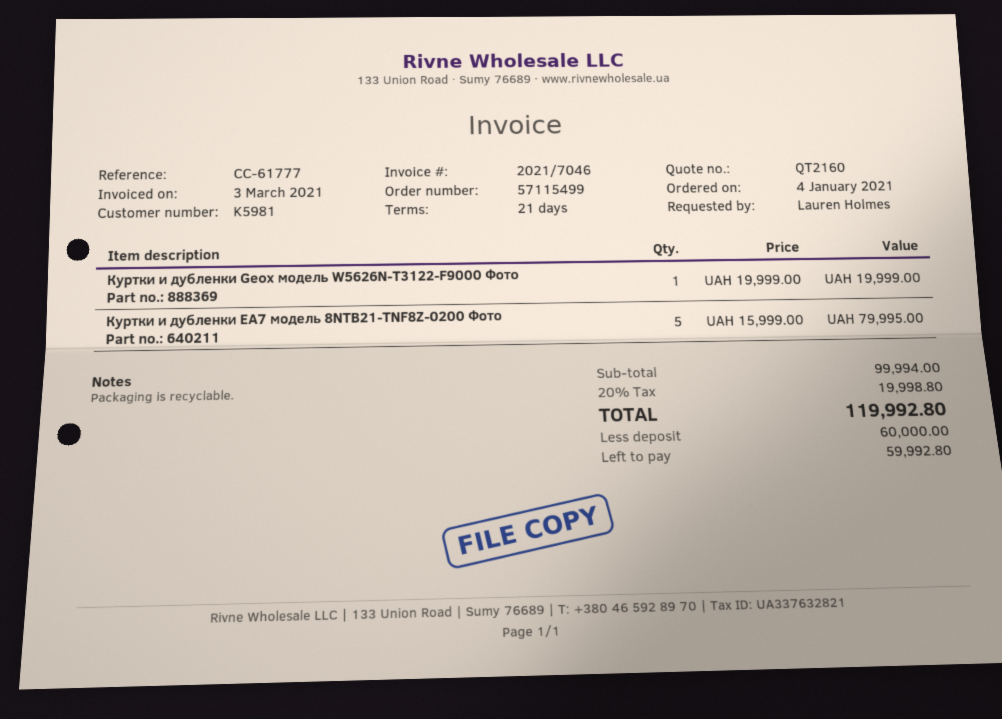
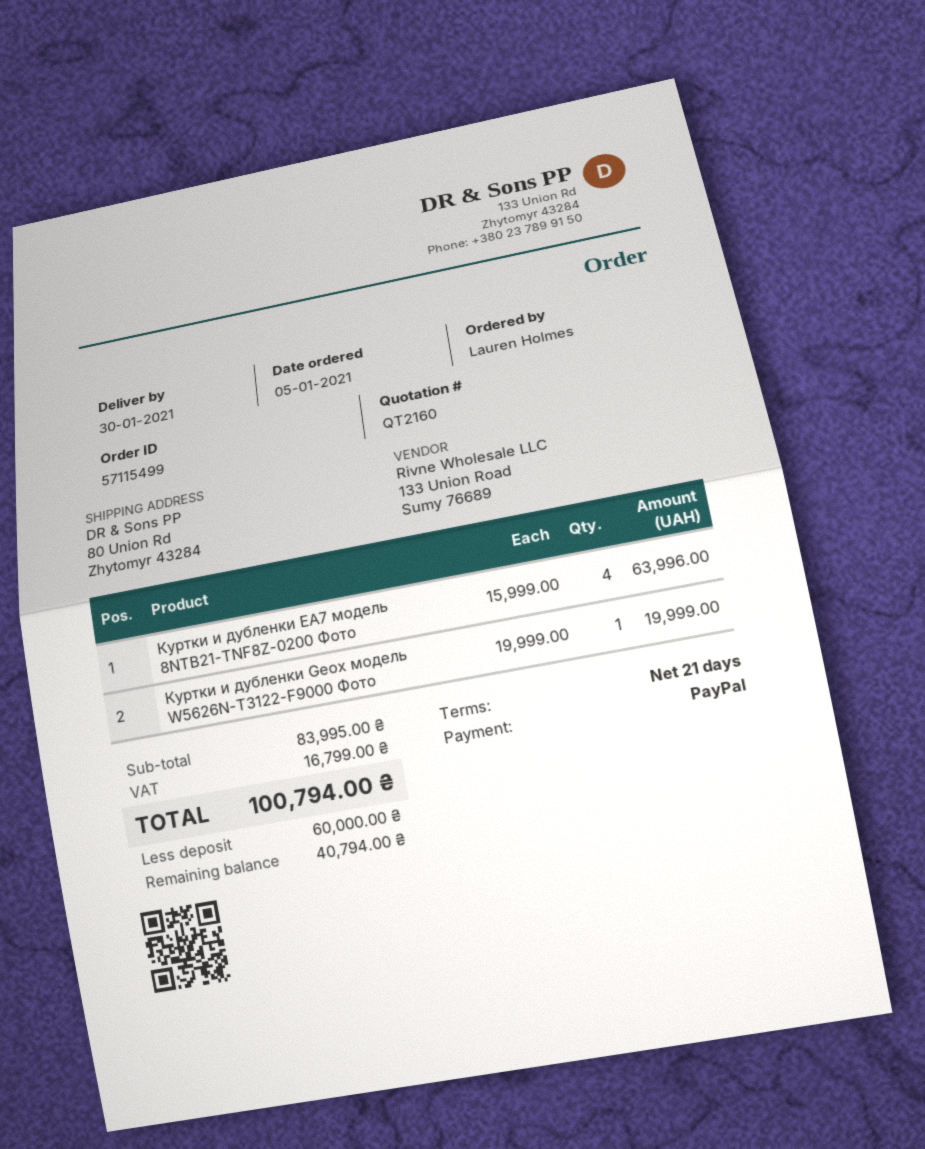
order date: 2021-01-04 -> 2021-01-05
Куртки и дубленки EA7 модель 8NTB21-TNF8Z-0200 Фото: 5 x 15999.00 = 79995.00 -> 4 x 15999.00 = 63996.00
subtotal: 99994.00 -> 83995.00
tax: 19998.80 -> 16799.00
total: 119992.80 -> 100794.00
balance: 59992.80 -> 40794.00

